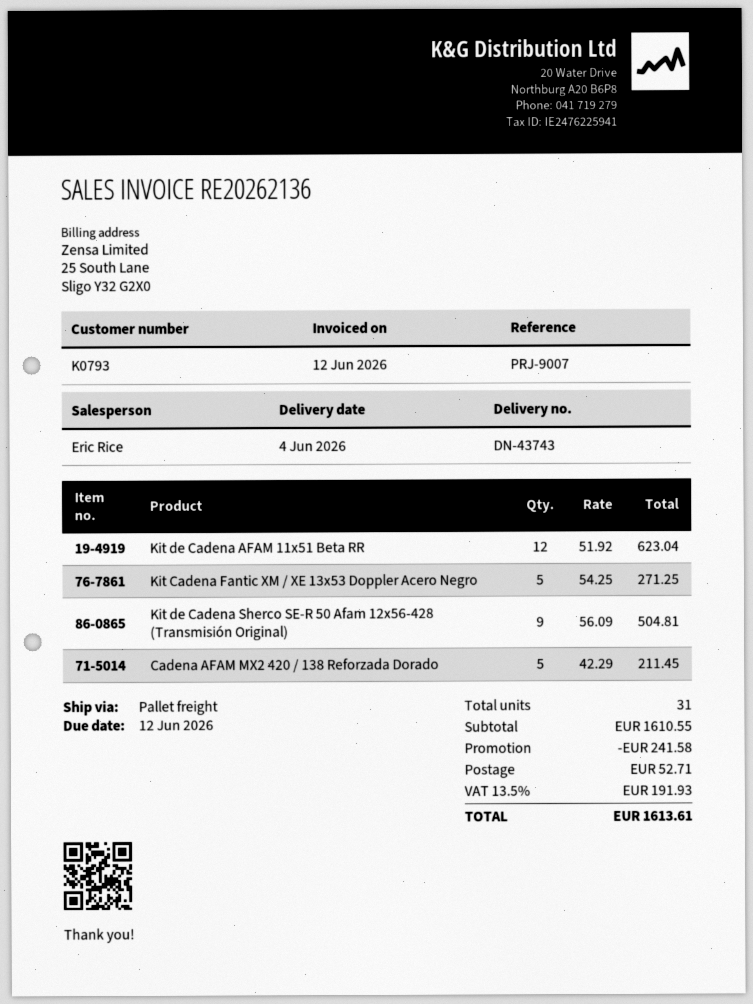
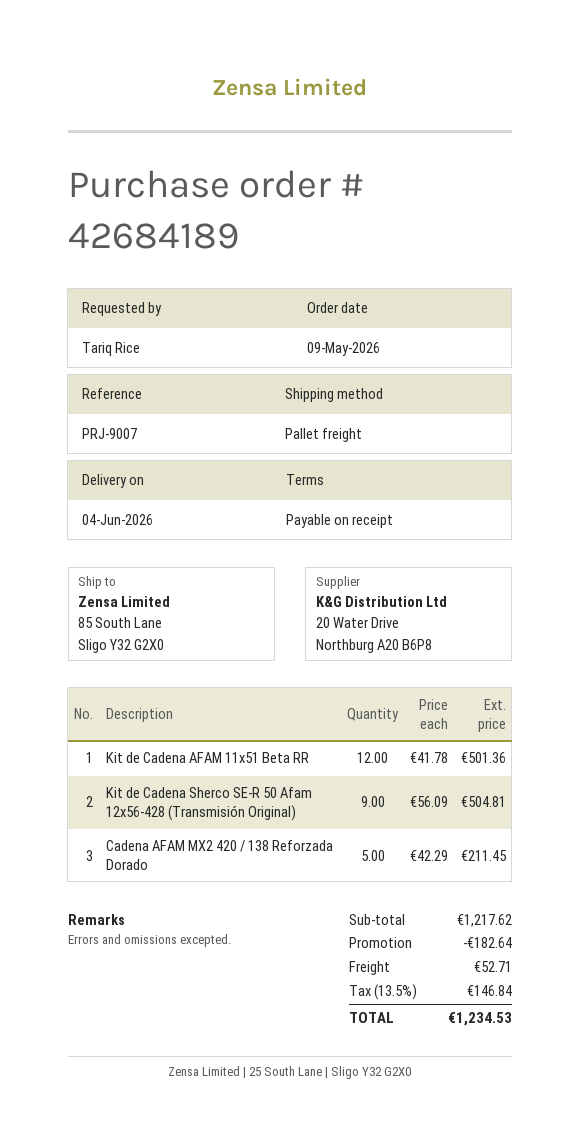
Kit de Cadena AFAM 11x51 Beta RR: 12 x 51.92 = 623.04 -> 12 x 41.78 = 501.36
Kit Cadena Fantic XM / XE 13x53 Doppler Acero Negro: 5 x 54.25 = 271.25 -> none
subtotal: 1610.55 -> 1217.62
discount: 241.58 -> 182.64
tax: 13.5% = 191.93 -> 13.5% = 146.84
total: 1613.61 -> 1234.53

